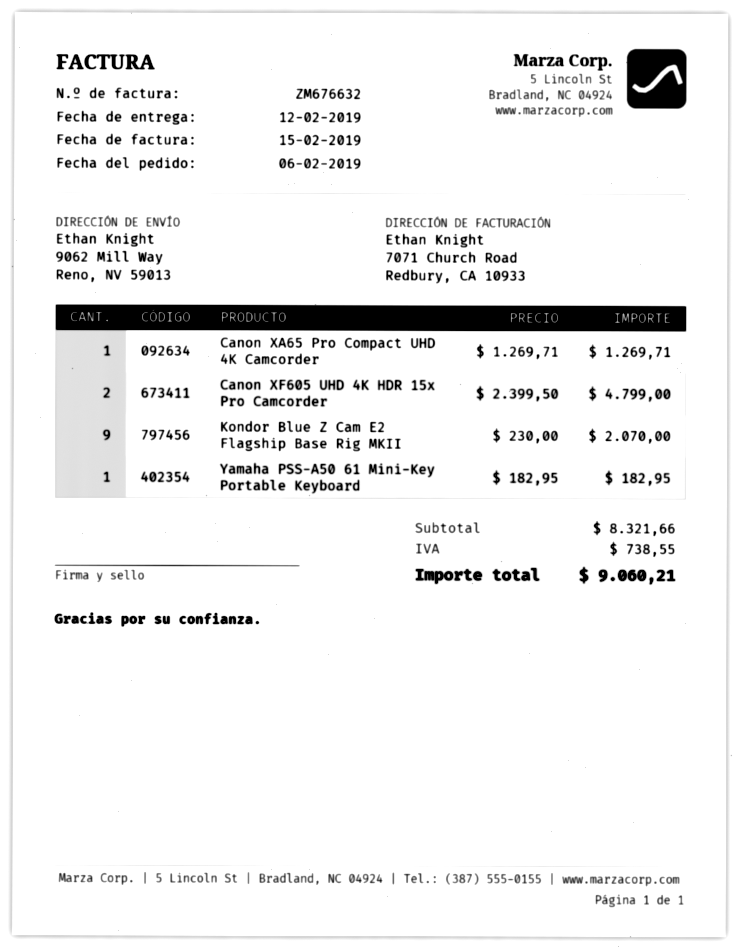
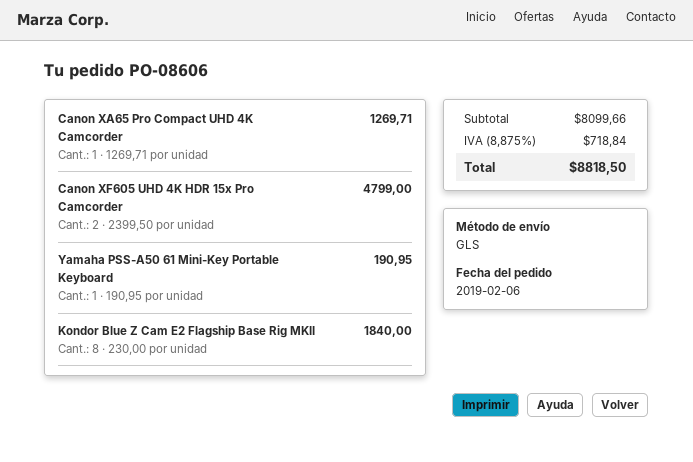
Kondor Blue Z Cam E2 Flagship Base Rig MKII: 9 x 230.00 = 2070.00 -> 8 x 230.00 = 1840.00
Yamaha PSS-A50 61 Mini-Key Portable Keyboard: 1 x 182.95 = 182.95 -> 1 x 190.95 = 190.95
subtotal: 8321.66 -> 8099.66
tax: 738.55 -> 718.84
total: 9060.21 -> 8818.50

